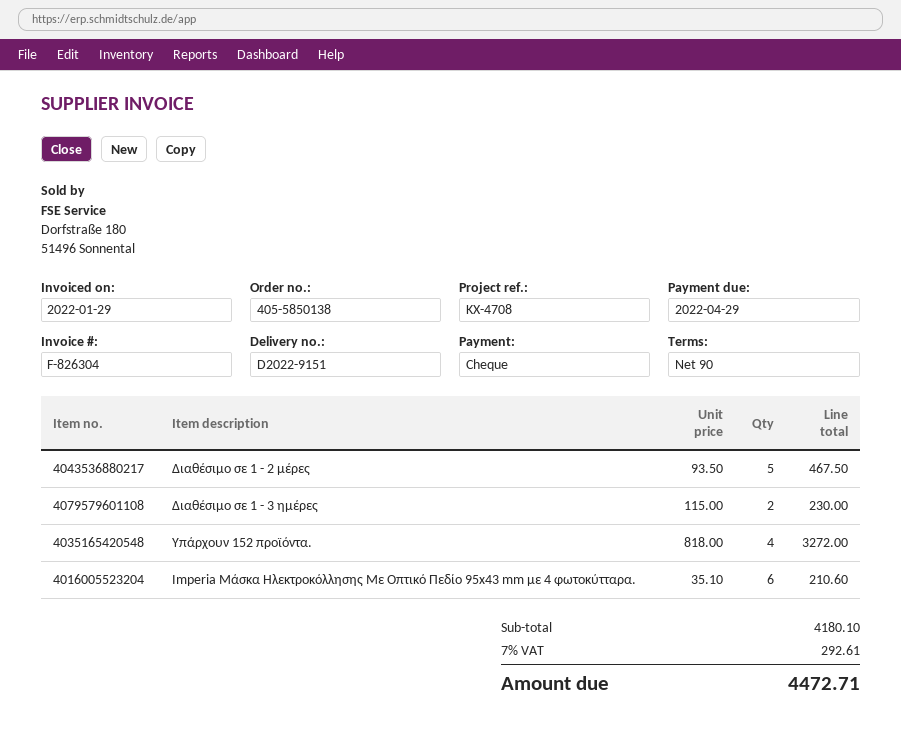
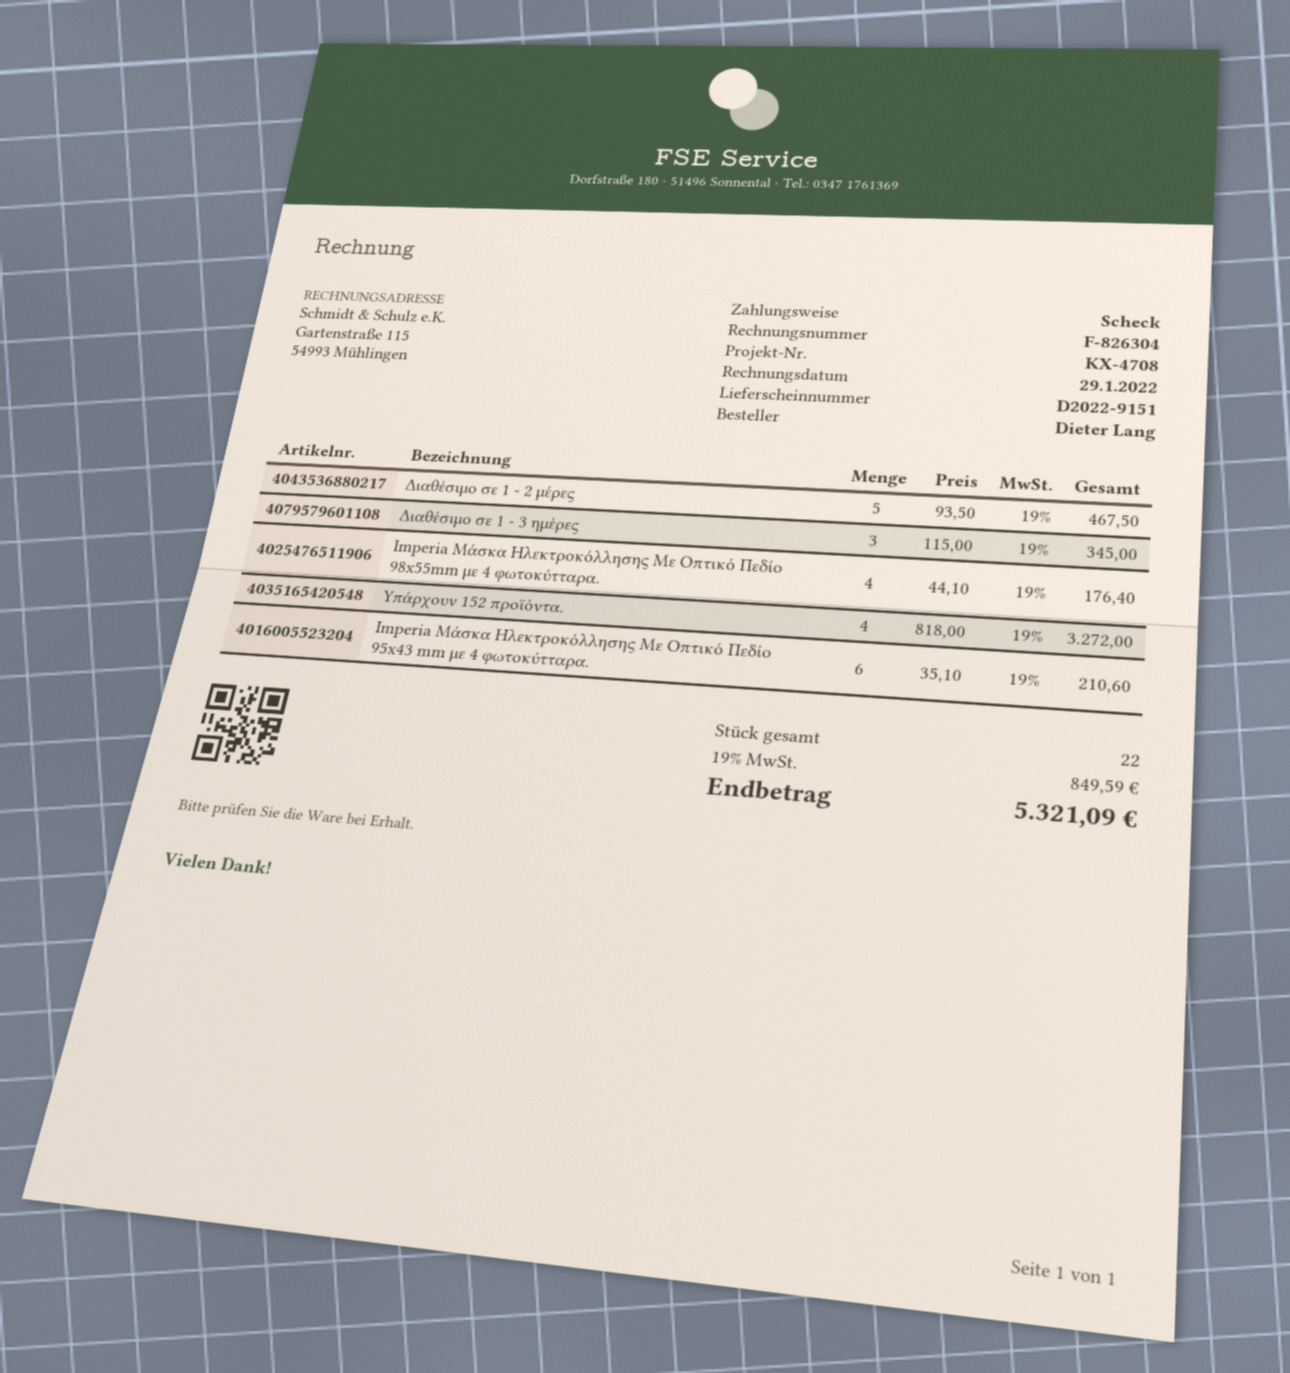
Διαθέσιμο σε 1 - 3 ημέρες: 2 x 115.00 = 230.00 -> 3 x 115.00 = 345.00
Imperia Μάσκα Ηλεκτροκόλλησης Με Οπτικό Πεδίο 98x55mm με 4 φωτοκύτταρα.: none -> 4 x 44.10 = 176.40
tax: 7% = 292.61 -> 19% = 849.59
total: 4472.71 -> 5321.09

